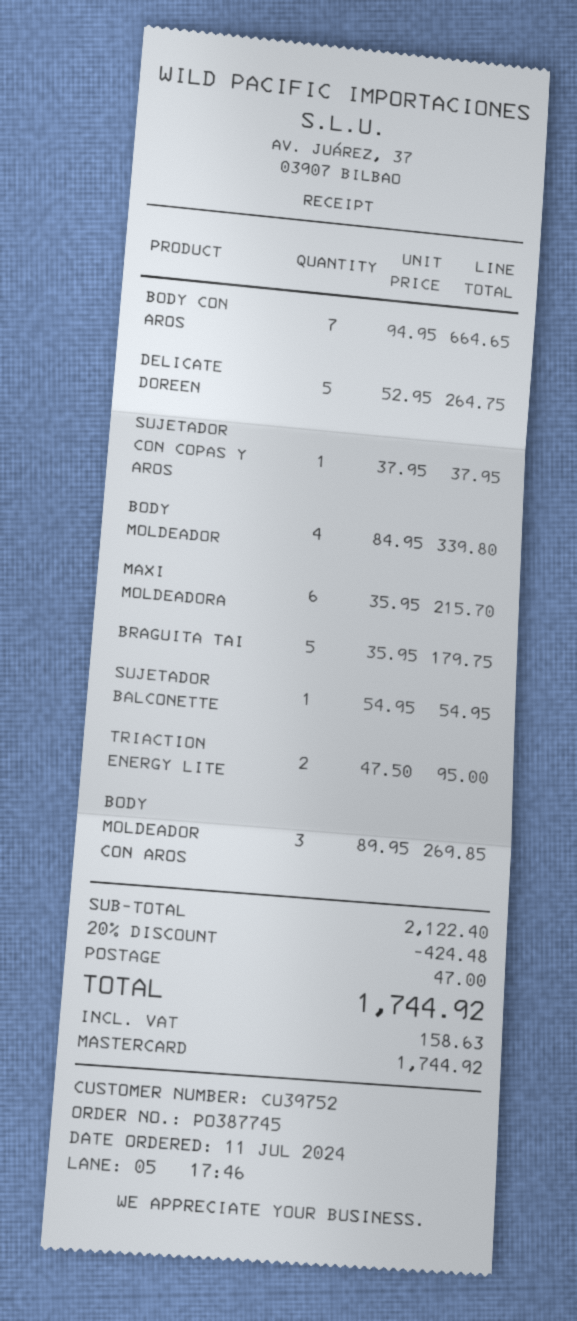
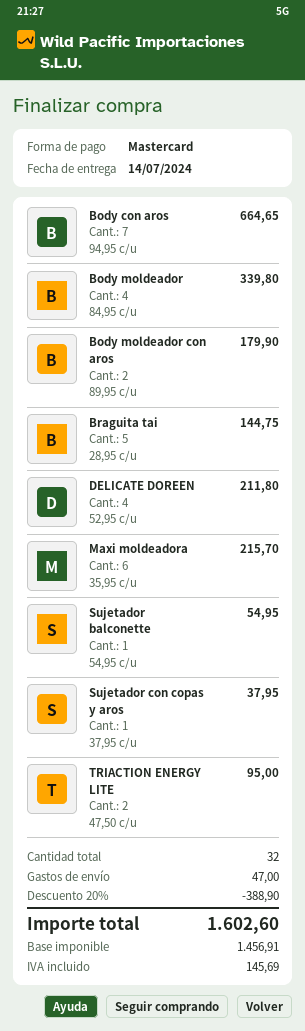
DELICATE DOREEN: 5 x 52.95 = 264.75 -> 4 x 52.95 = 211.80
BRAGUITA TAI: 5 x 35.95 = 179.75 -> 5 x 28.95 = 144.75
BODY MOLDEADOR CON AROS: 3 x 89.95 = 269.85 -> 2 x 89.95 = 179.90
discount: 20% = 424.48 -> 20% = 388.90
tax: 158.63 -> 145.69
total: 1744.92 -> 1602.60

